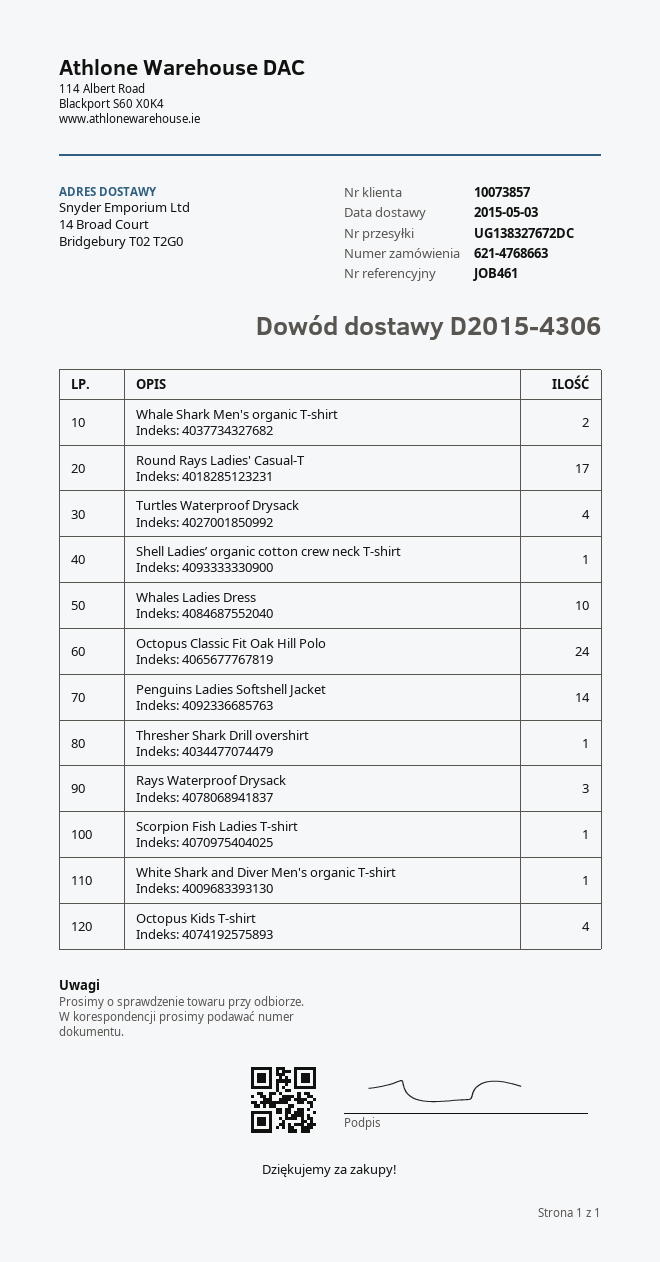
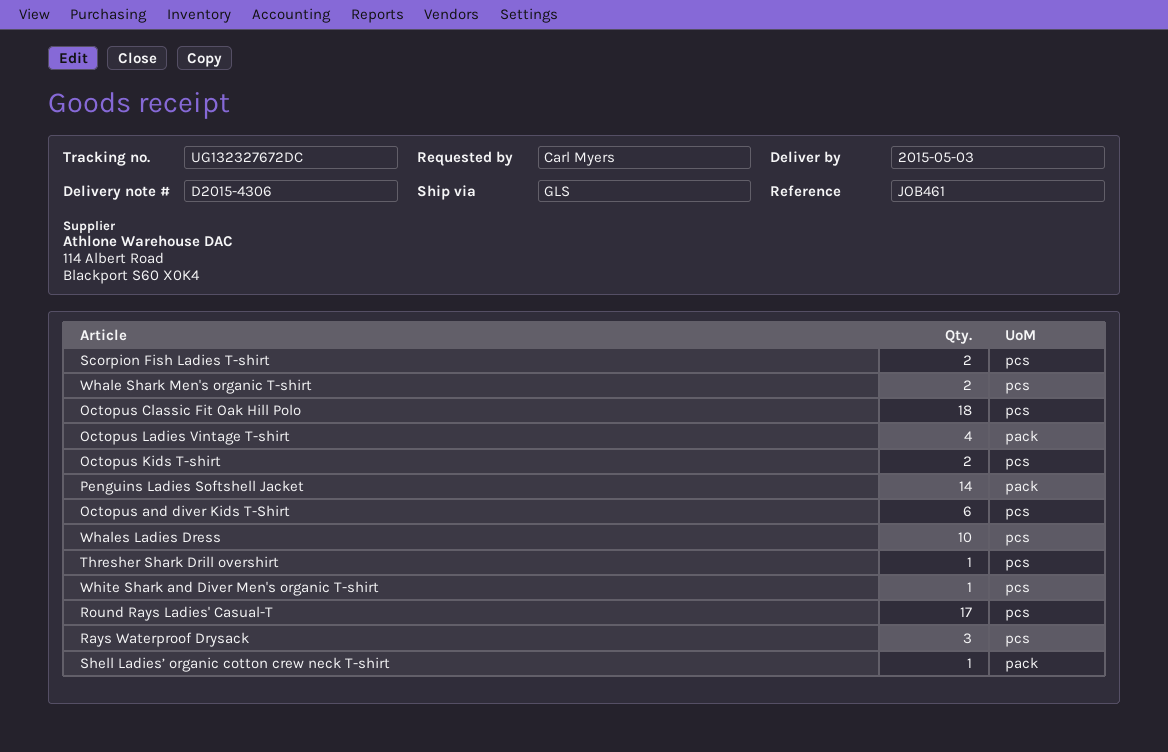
tracking number: UG138327672DC -> UG132327672DC
Turtles Waterproof Drysack: 4 -> none
Octopus Classic Fit Oak Hill Polo: 24 -> 18
Scorpion Fish Ladies T-shirt: 1 -> 2
Octopus Kids T-shirt: 4 -> 2
Octopus Ladies Vintage T-shirt: none -> 4
Octopus and diver Kids T-Shirt: none -> 6

